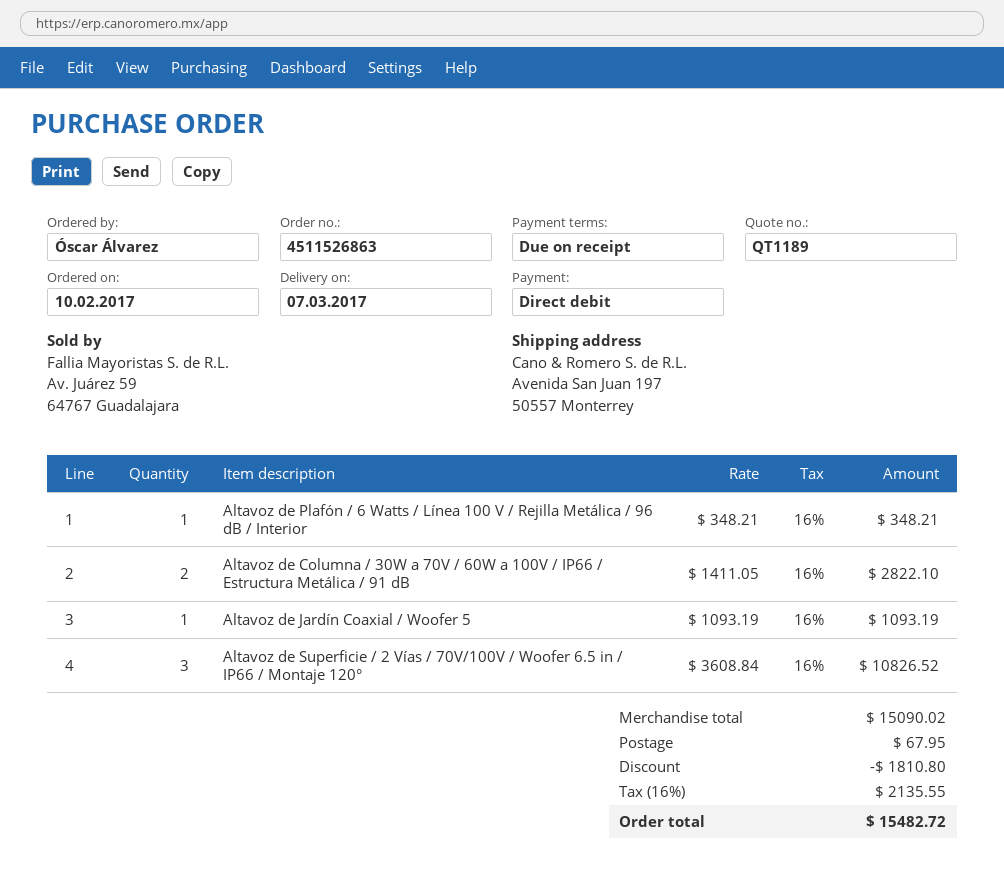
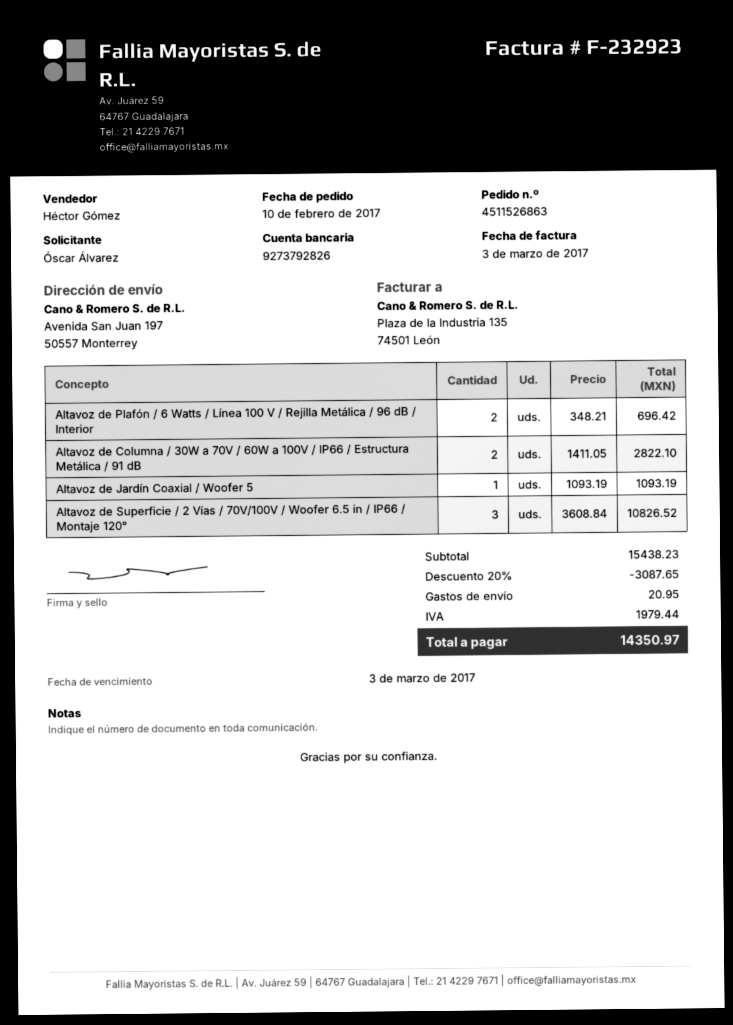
Altavoz de Plafón / 6 Watts / Línea 100 V / Rejilla Metálica / 96 dB / Interior: 1 x 348.21 = 348.21 -> 2 x 348.21 = 696.42
subtotal: 15090.02 -> 15438.23
discount: 1810.80 -> 3087.65
shipping: 67.95 -> 20.95
tax: 2135.55 -> 1979.44
total: 15482.72 -> 14350.97

